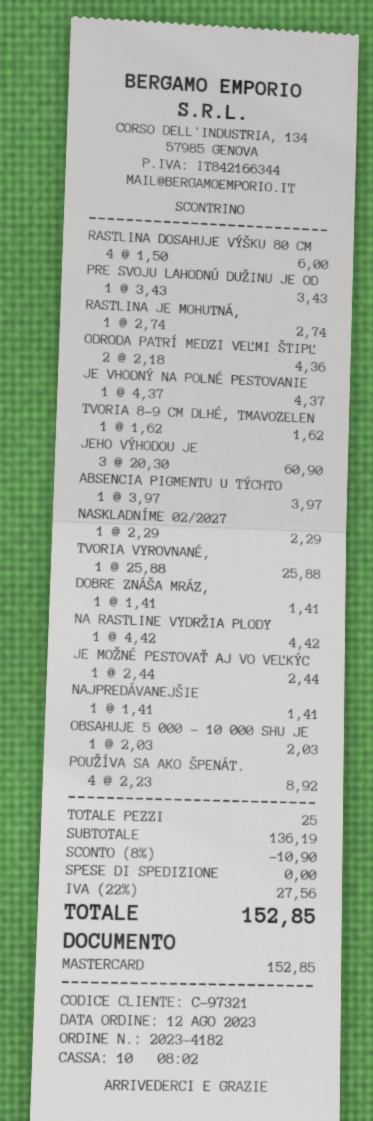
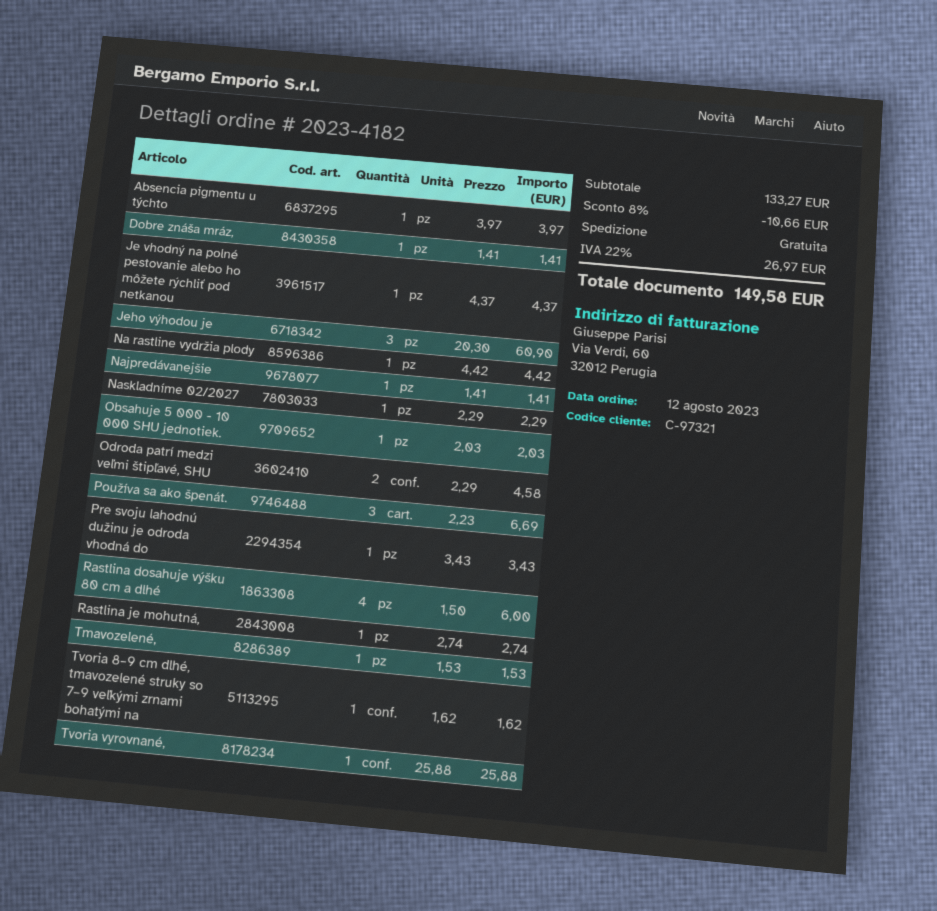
ODRODA PATRÍ MEDZI VEĽMI ŠTIPĽ: 2 x 2.18 = 4.36 -> 2 x 2.29 = 4.58
JE MOŽNÉ PESTOVAŤ AJ VO VEĽKÝC: 1 x 2.44 = 2.44 -> none
POUŽÍVA SA AKO ŠPENÁT.: 4 x 2.23 = 8.92 -> 3 x 2.23 = 6.69
Tmavozelené,: none -> 1 x 1.53 = 1.53
subtotal: 136.19 -> 133.27
discount: 8% = 10.90 -> 8% = 10.66
tax: 22% = 27.56 -> 22% = 26.97
total: 152.85 -> 149.58

